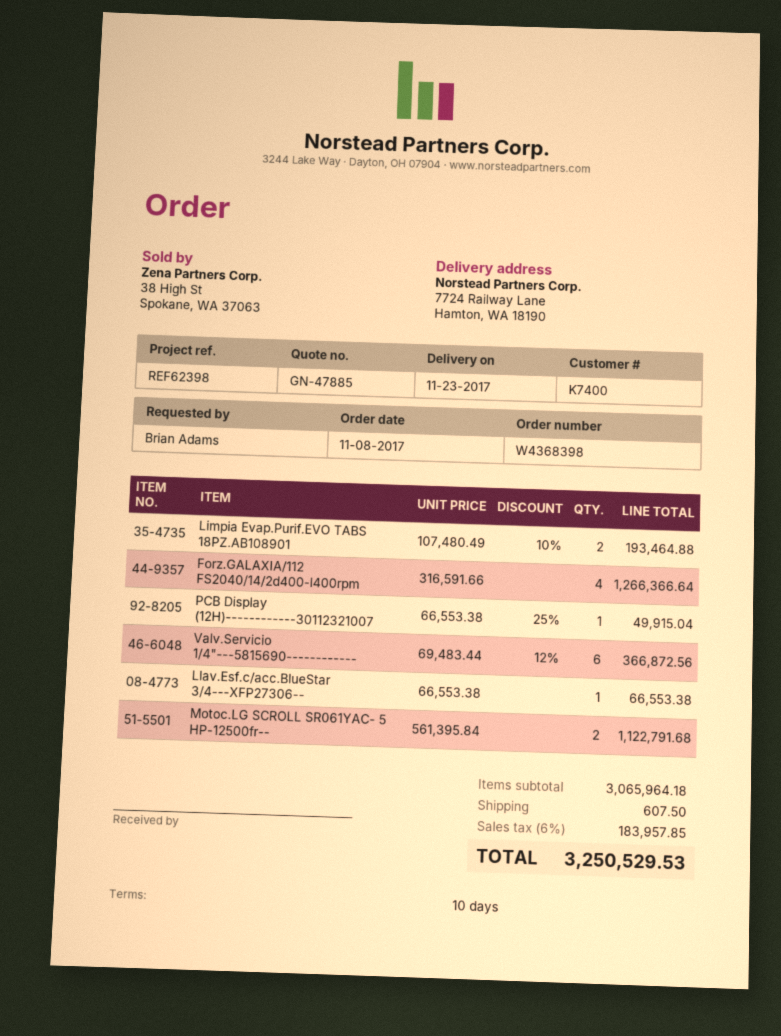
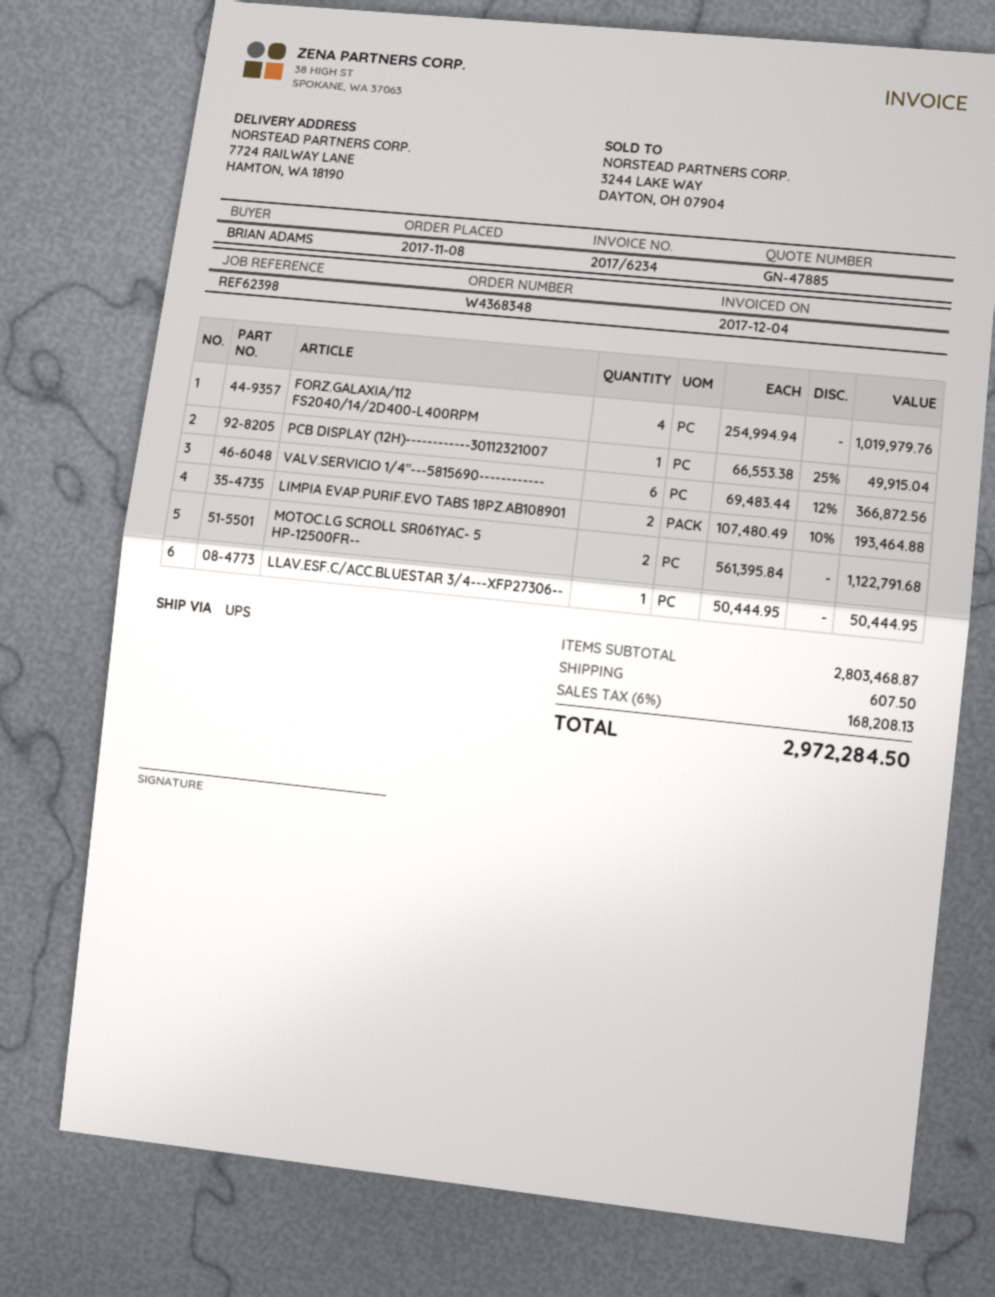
order number: W4368398 -> W4368348
Forz.GALAXIA/112 FS2040/14/2d400-l400rpm: 4 x 316591.66 = 1266366.64 -> 4 x 254994.94 = 1019979.76
Llav.Esf.c/acc.BlueStar 3/4---XFP27306--: 1 x 66553.38 = 66553.38 -> 1 x 50444.95 = 50444.95
subtotal: 3065964.18 -> 2803468.87
tax: 6% = 183957.85 -> 6% = 168208.13
total: 3250529.53 -> 2972284.50

